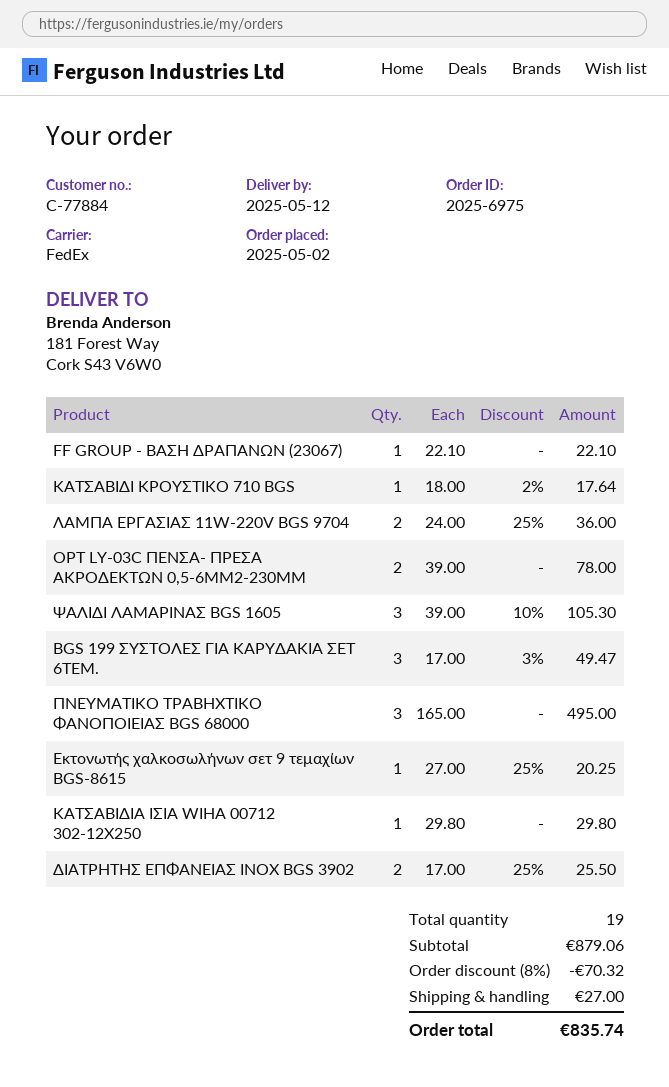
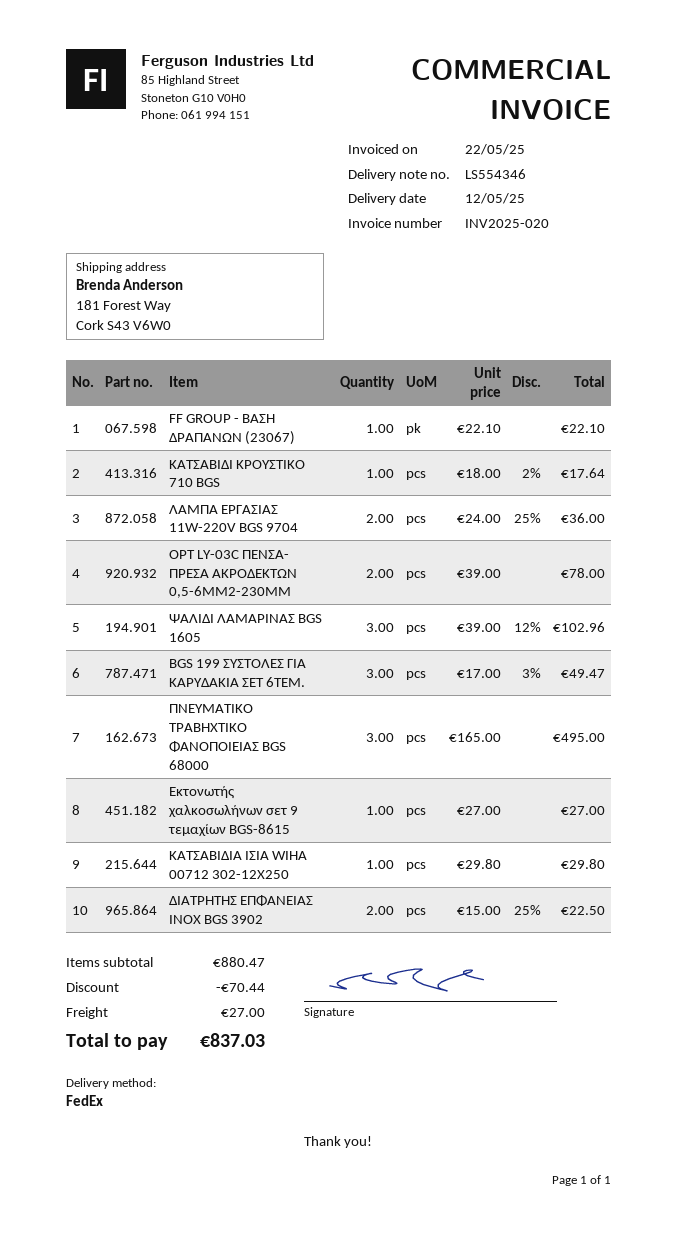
ΨΑΛΙΔΙ ΛΑΜΑΡΙΝΑΣ BGS 1605: 3 x 39.00 - 10% = 105.30 -> 3 x 39.00 - 12% = 102.96
Εκτονωτής χαλκοσωλήνων σετ 9 τεμαχίων BGS-8615: 1 x 27.00 - 25% = 20.25 -> 1 x 27.00 = 27.00
ΔΙAΤΡΗΤΗΣ ΕΠΦΑΝΕΙΑΣ ΙΝΟΧ BGS 3902: 2 x 17.00 - 25% = 25.50 -> 2 x 15.00 - 25% = 22.50
subtotal: 879.06 -> 880.47
discount: 70.32 -> 70.44
total: 835.74 -> 837.03

